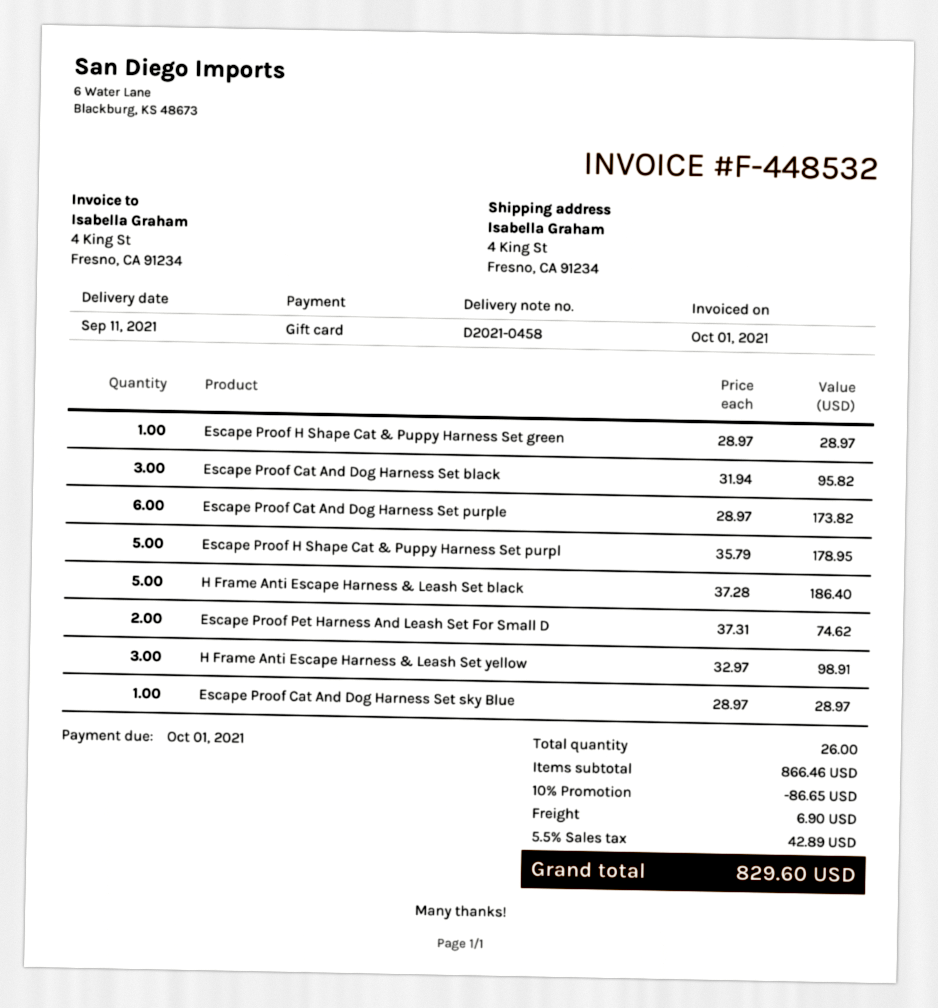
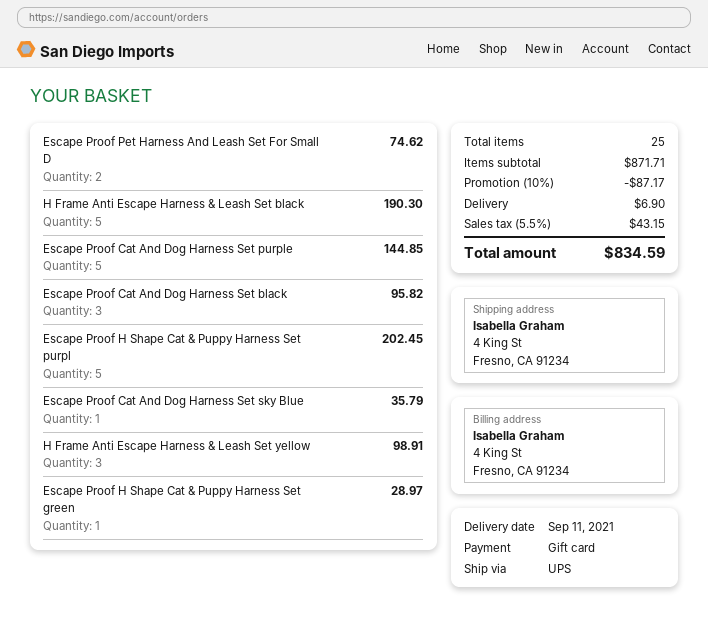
Escape Proof Cat And Dog Harness Set purple: 6 for 173.82 -> 5 for 144.85
Escape Proof H Shape Cat & Puppy Harness Set purpl: 5 for 178.95 -> 5 for 202.45
H Frame Anti Escape Harness & Leash Set black: 5 for 186.40 -> 5 for 190.30
Escape Proof Cat And Dog Harness Set sky Blue: 1 for 28.97 -> 1 for 35.79
total quantity: 26 -> 25
subtotal: 866.46 -> 871.71
discount: 10% = 86.65 -> 10% = 87.17
tax: 5.5% = 42.89 -> 5.5% = 43.15
total: 829.60 -> 834.59

